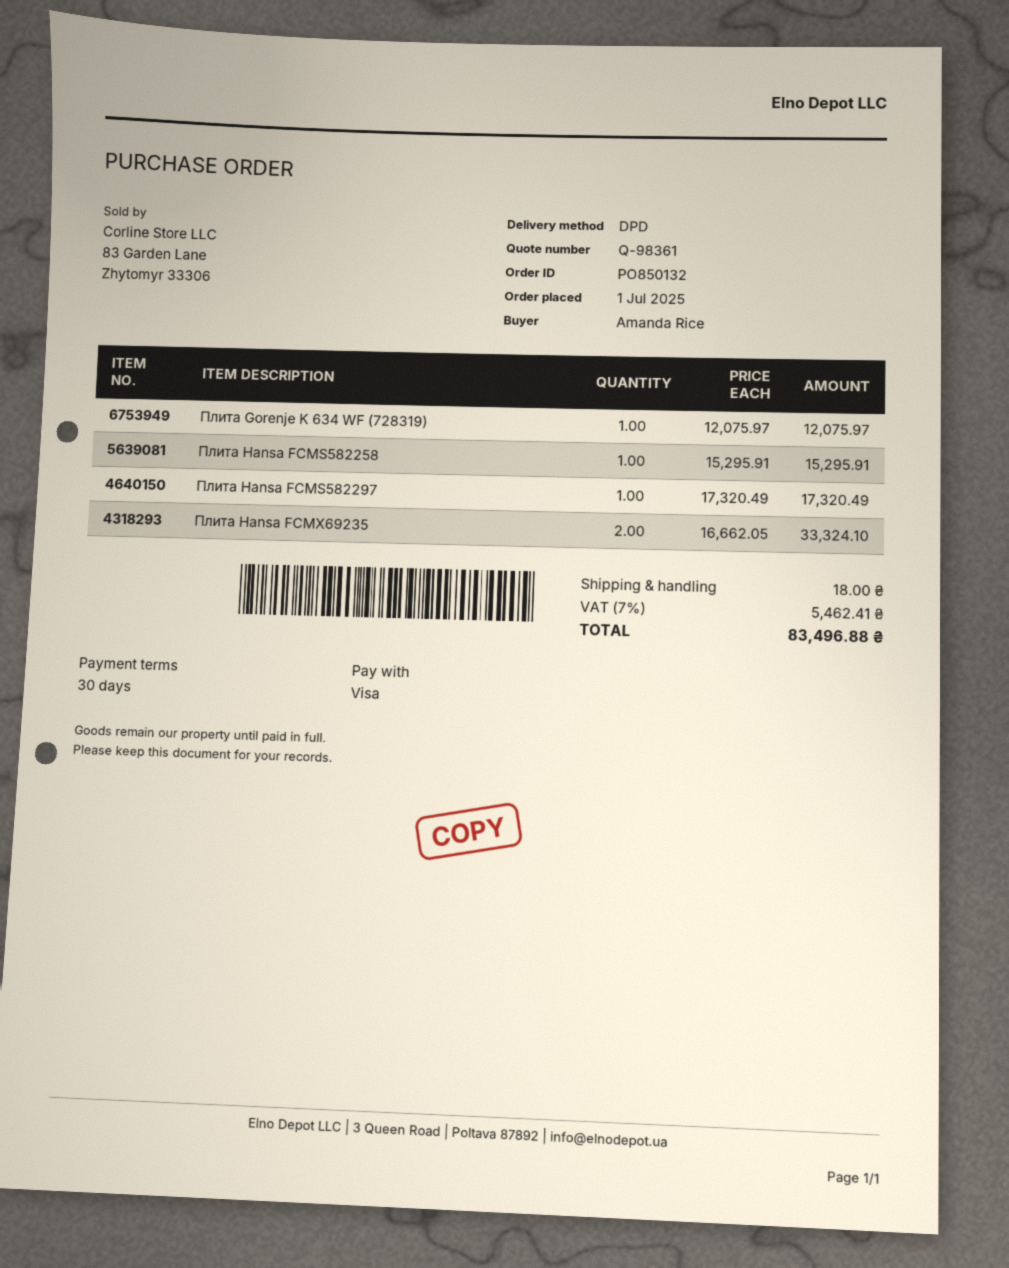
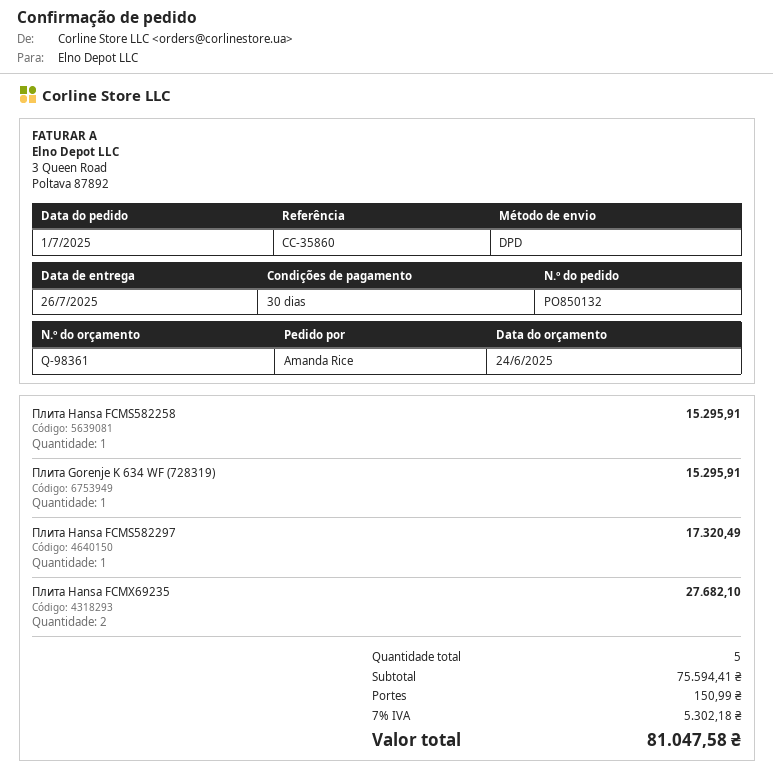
Плита Gorenje K 634 WF (728319): 1 for 12075.97 -> 1 for 15295.91
Плита Hansa FCMX69235: 2 for 33324.10 -> 2 for 27682.10
shipping: 18.00 -> 150.99
tax: 7% = 5462.41 -> 7% = 5302.18
total: 83496.88 -> 81047.58

